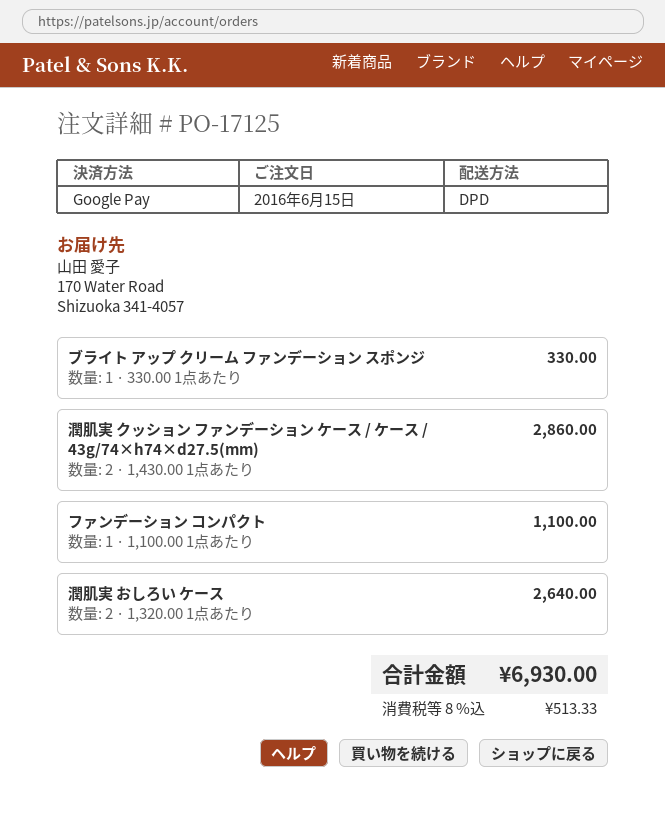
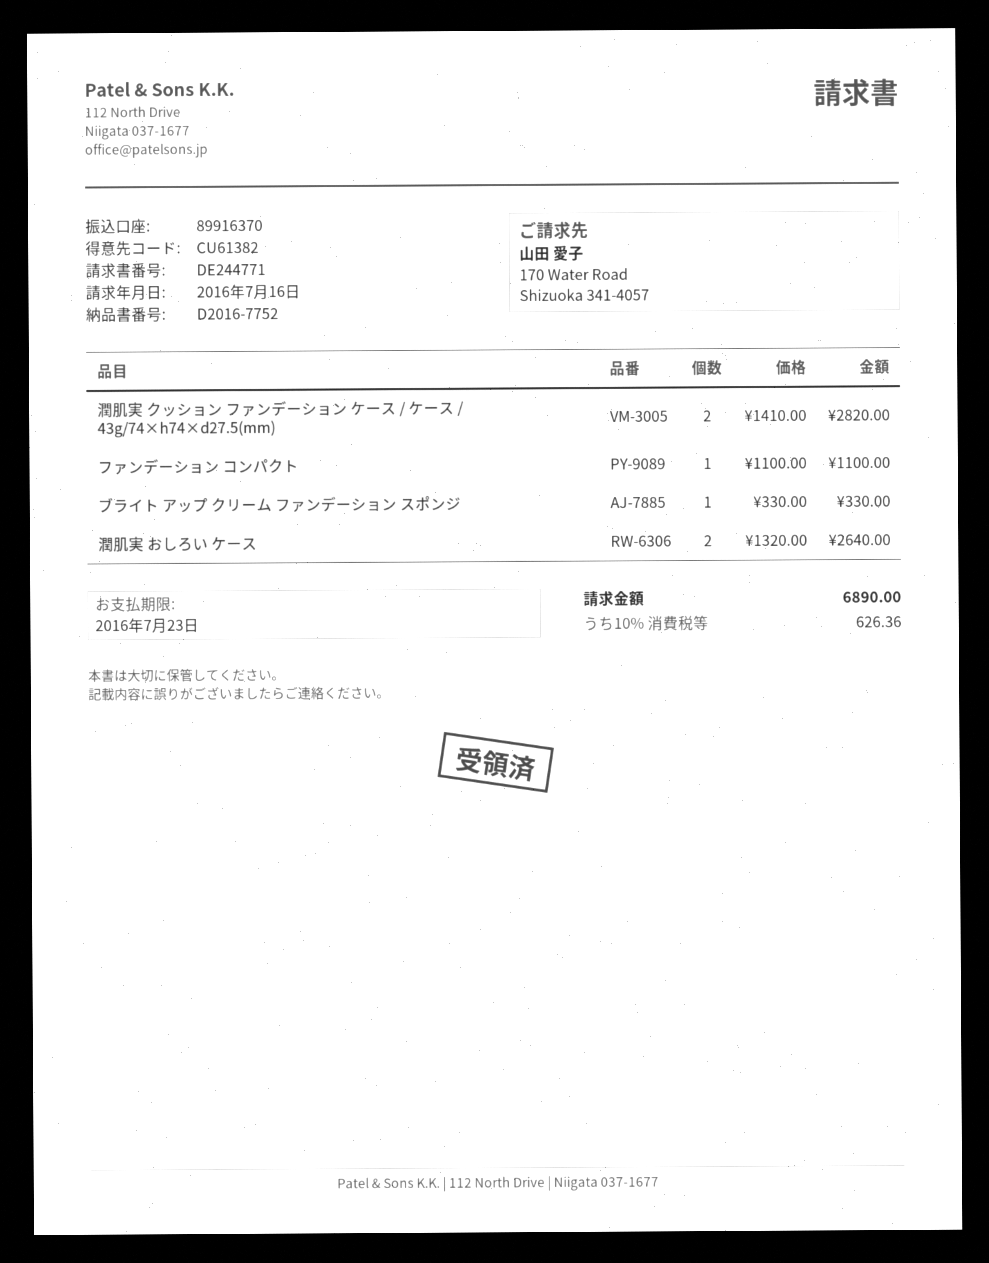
潤肌実 クッション ファンデーション ケース / ケース / 43g/74×h74×d27.5(mm): 2 x 1430.00 = 2860.00 -> 2 x 1410.00 = 2820.00
tax: 8% = 513.33 -> 10% = 626.36
total: 6930.00 -> 6890.00

